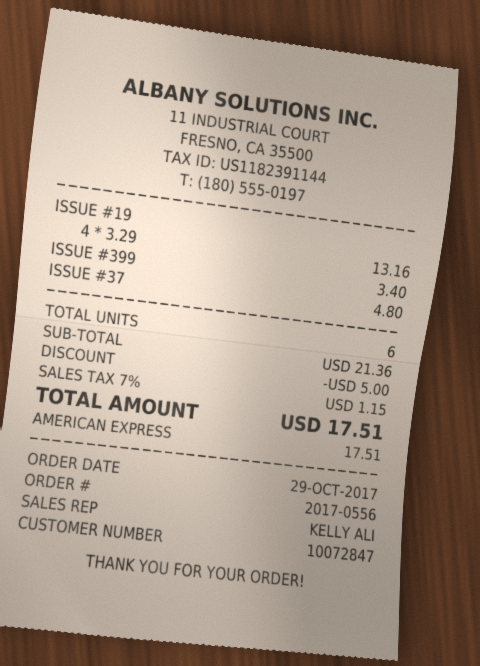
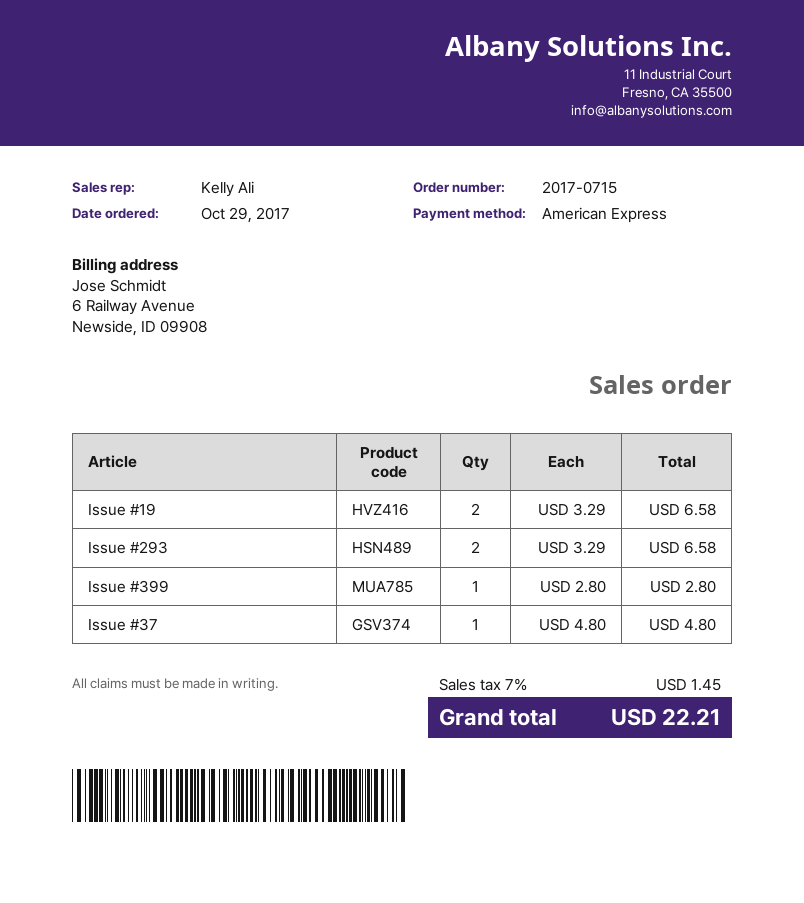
order number: 2017-0556 -> 2017-0715
ISSUE #19: 4 x 3.29 = 13.16 -> 2 x 3.29 = 6.58
ISSUE #399: 1 x 3.40 = 3.40 -> 1 x 2.80 = 2.80
Issue #293: none -> 2 x 3.29 = 6.58
discount: 5.00 -> none
tax: 7% = 1.15 -> 7% = 1.45
total: 17.51 -> 22.21

